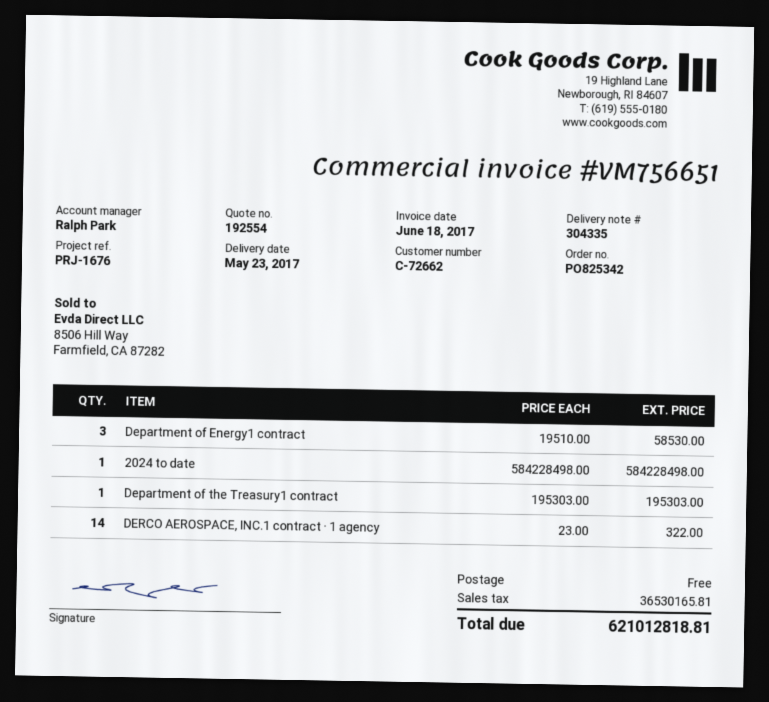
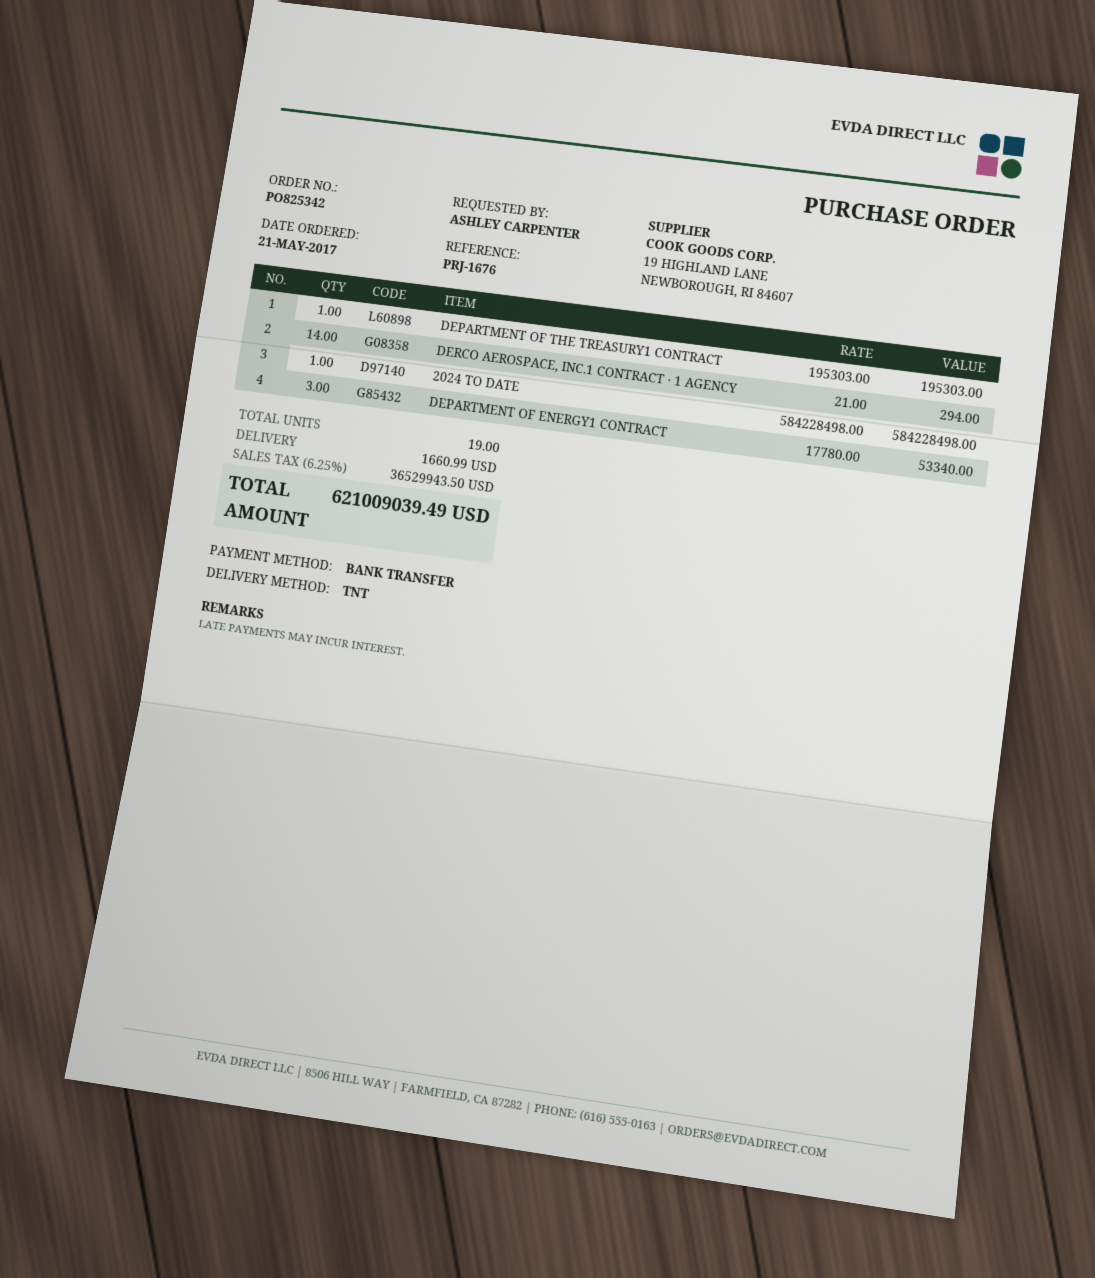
Department of Energy1 contract: 3 x 19510.00 = 58530.00 -> 3 x 17780.00 = 53340.00
DERCO AEROSPACE, INC.1 contract · 1 agency: 14 x 23.00 = 322.00 -> 14 x 21.00 = 294.00
shipping: 0.00 -> 1660.99
tax: 36530165.81 -> 36529943.50
total: 621012818.81 -> 621009039.49

